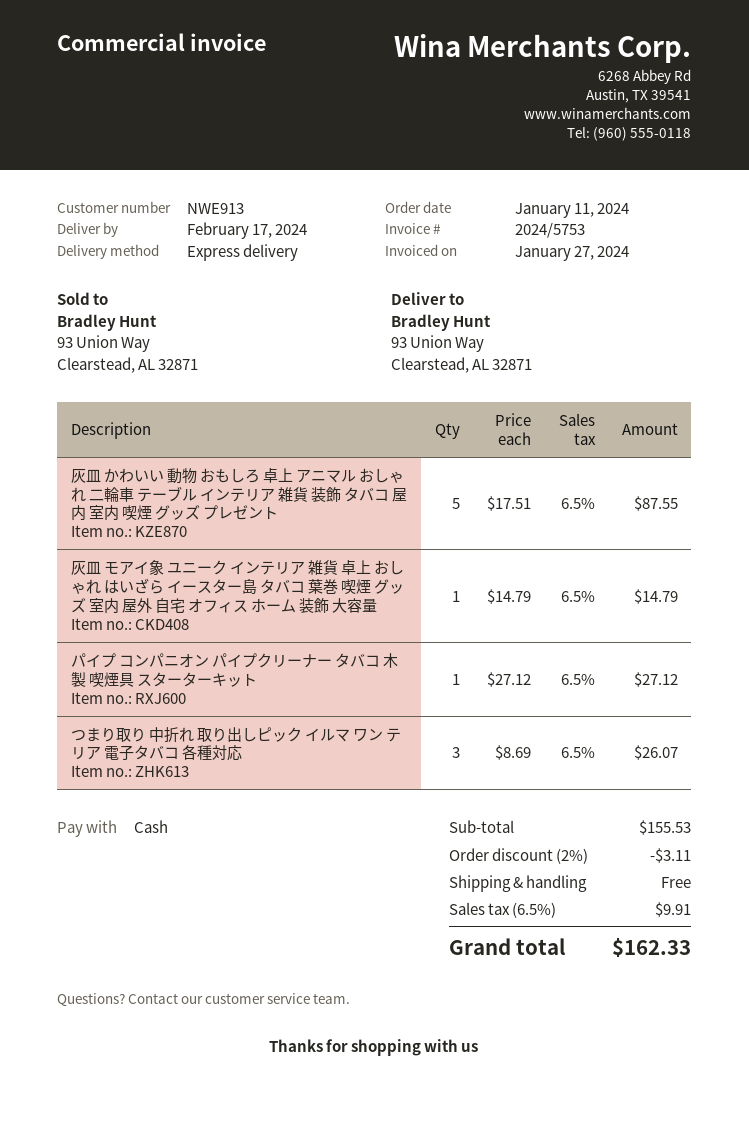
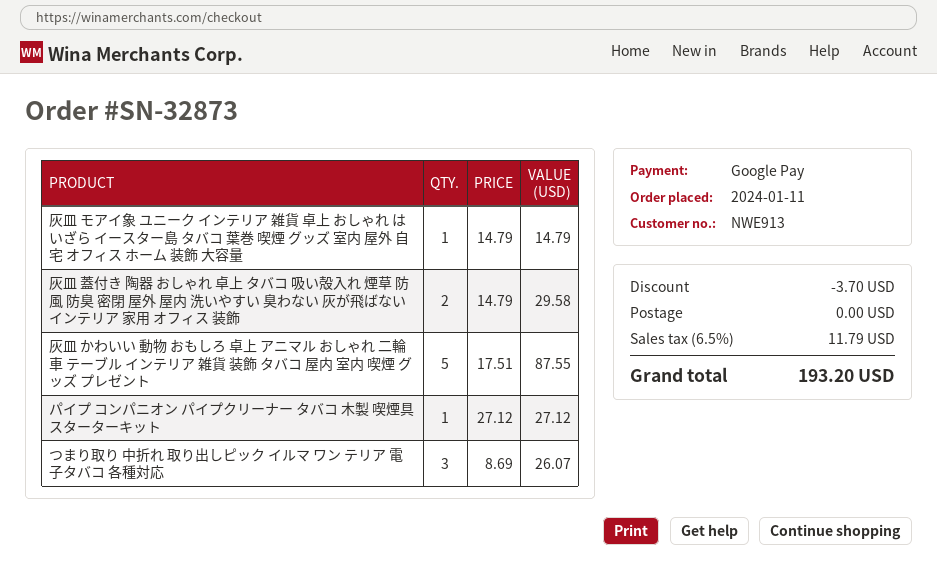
payment method: cash -> Google Pay
灰皿 蓋付き 陶器 おしゃれ 卓上 タバコ 吸い殻入れ 煙草 防風 防臭 密閉 屋外 屋内 洗いやすい 臭わない 灰が飛ばない インテリア 家用 オフィス 装飾: none -> 2 x 14.79 = 29.58
discount: 3.11 -> 3.70
tax: 6.5% = 9.91 -> 6.5% = 11.79
total: 162.33 -> 193.20

